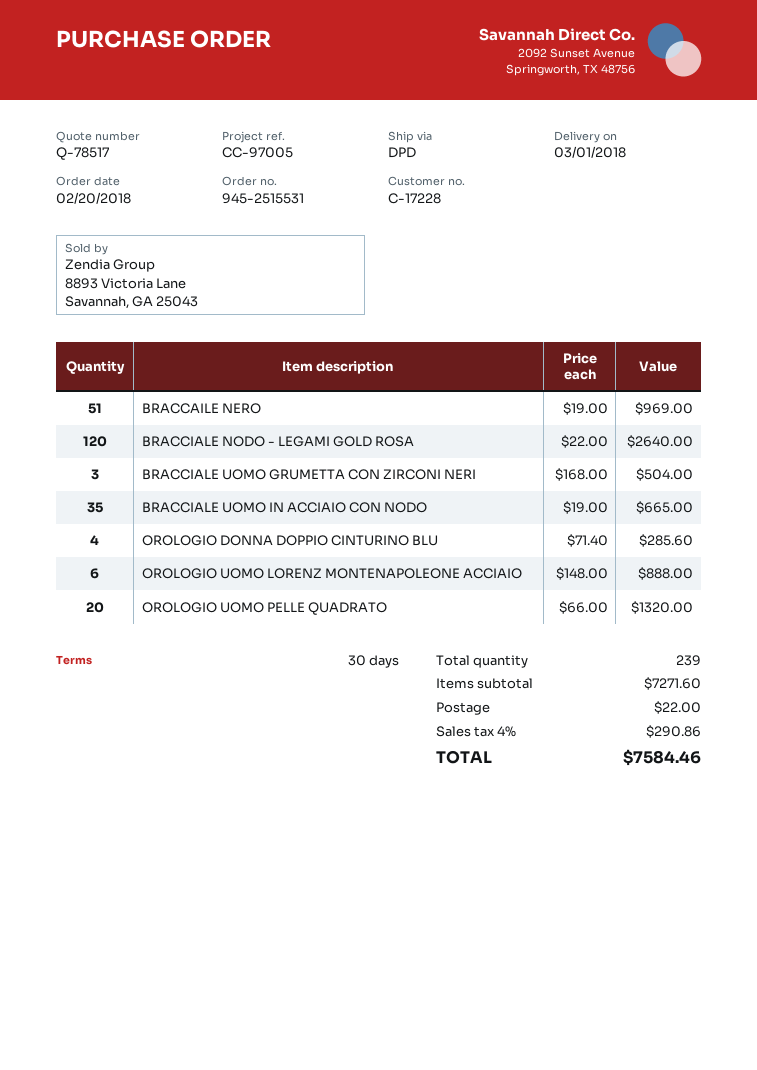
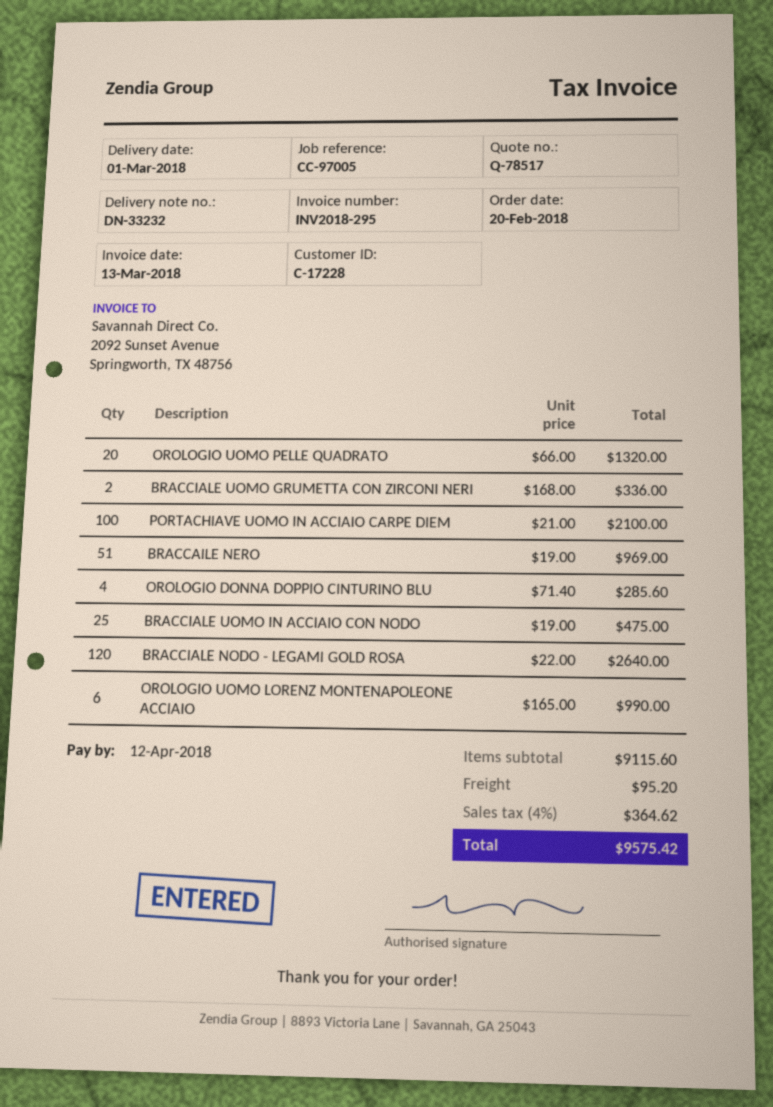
BRACCIALE UOMO GRUMETTA CON ZIRCONI NERI: 3 x 168.00 = 504.00 -> 2 x 168.00 = 336.00
BRACCIALE UOMO IN ACCIAIO CON NODO: 35 x 19.00 = 665.00 -> 25 x 19.00 = 475.00
OROLOGIO UOMO LORENZ MONTENAPOLEONE ACCIAIO: 6 x 148.00 = 888.00 -> 6 x 165.00 = 990.00
PORTACHIAVE UOMO IN ACCIAIO CARPE DIEM: none -> 100 x 21.00 = 2100.00
subtotal: 7271.60 -> 9115.60
shipping: 22.00 -> 95.20
tax: 4% = 290.86 -> 4% = 364.62
total: 7584.46 -> 9575.42

